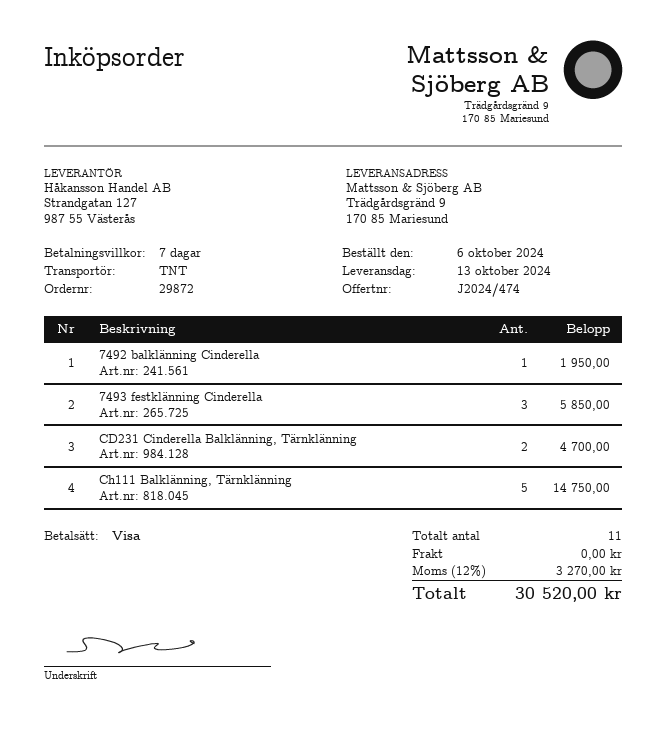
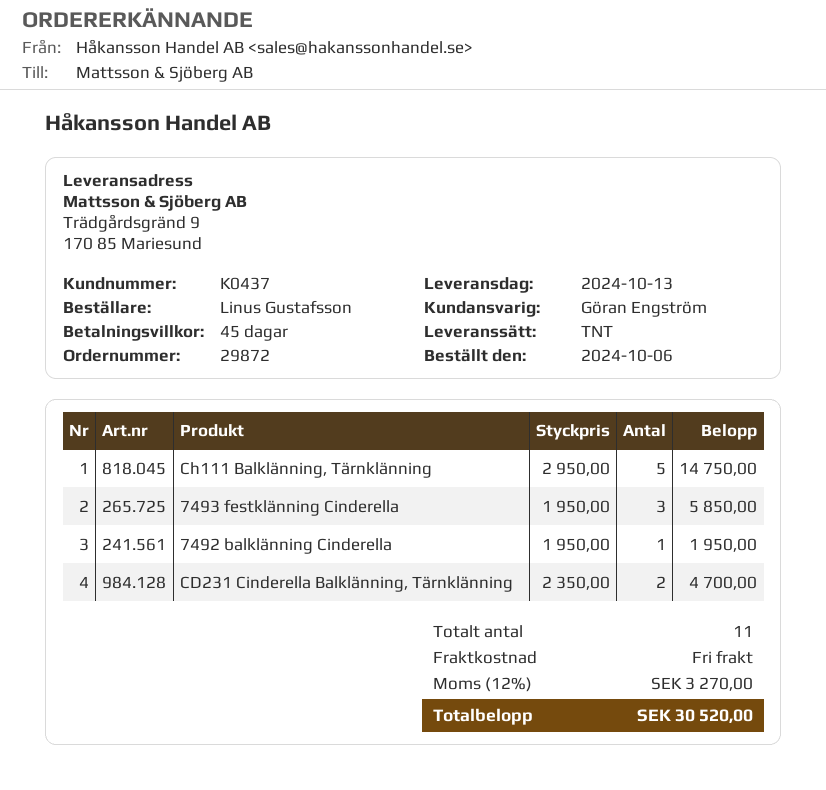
payment terms: 7 days -> 45 days

